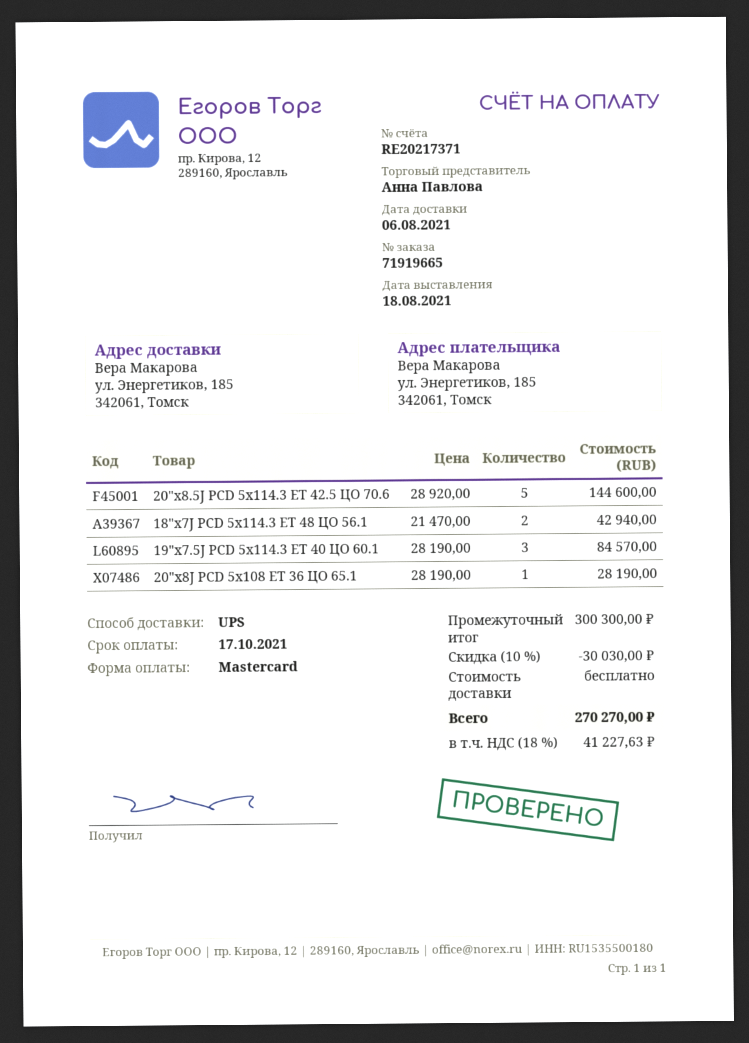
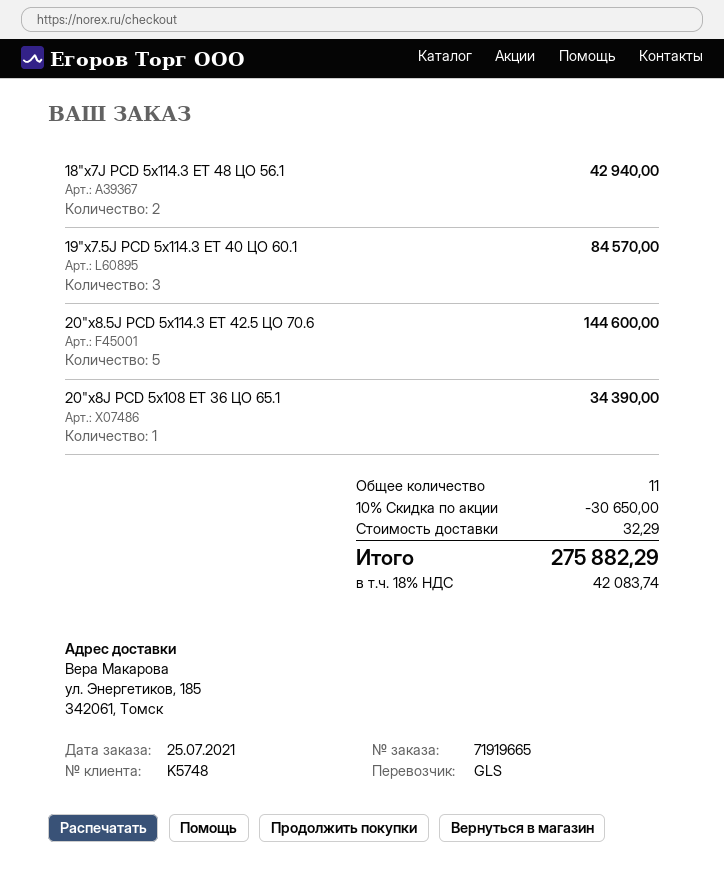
shipping method: UPS -> GLS
20"x8J PCD 5x108 ЕТ 36 ЦО 65.1: 1 for 28190.00 -> 1 for 34390.00
discount: 10% = 30030.00 -> 10% = 30650.00
shipping: 0.00 -> 32.29
tax: 18% = 41227.63 -> 18% = 42083.74
total: 270270.00 -> 275882.29

